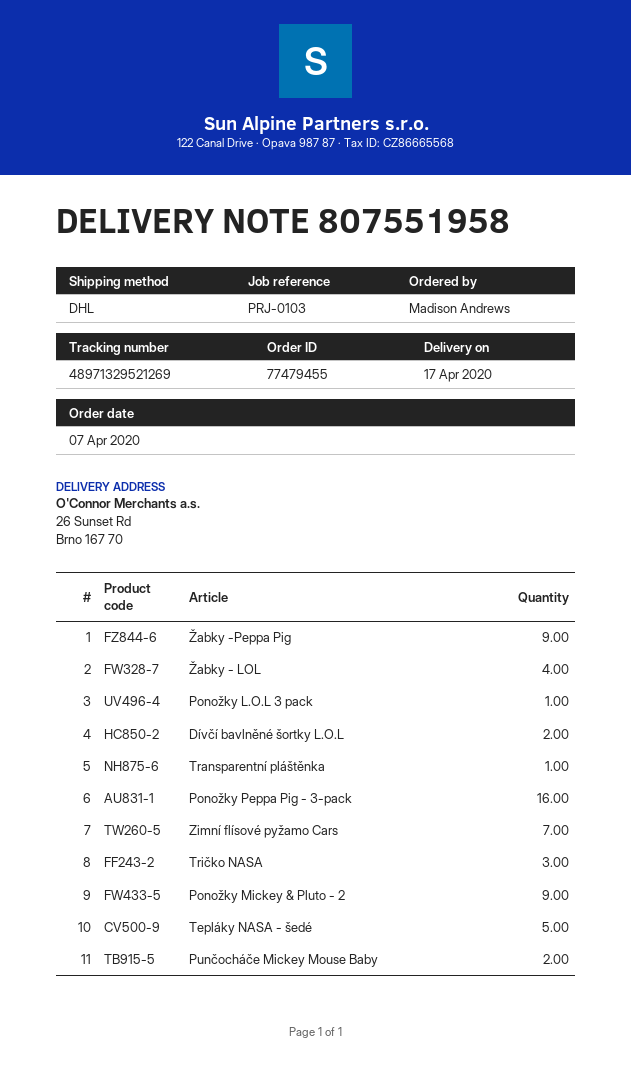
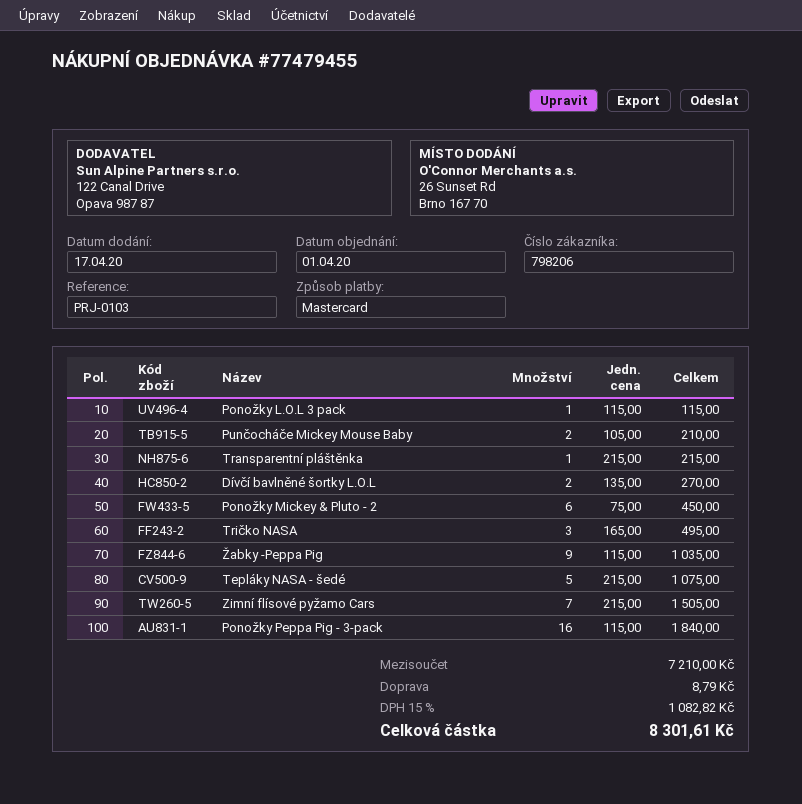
order date: 2020-04-07 -> 2020-04-01
Žabky - LOL: 4 -> none
Ponožky Mickey & Pluto - 2: 9 -> 6

